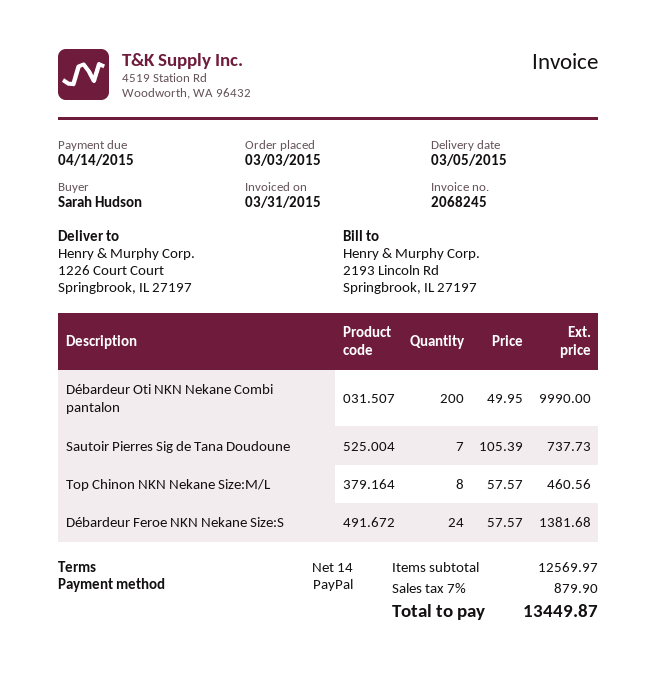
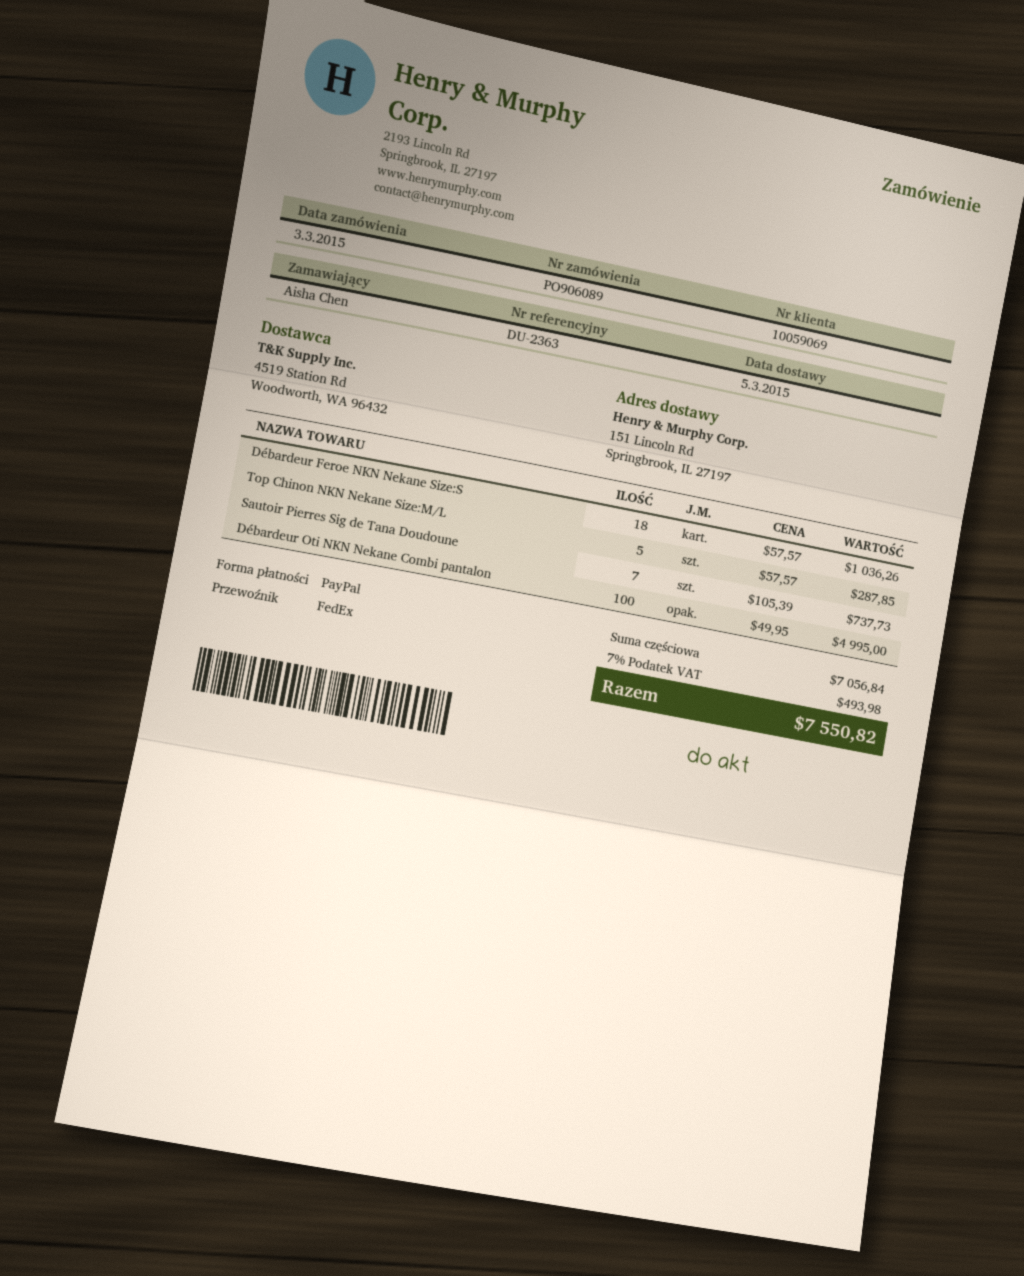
ordered by: Sarah Hudson -> Aisha Chen
ship to: 1226 Court Court, Springbrook, IL 27197 -> 151 Lincoln Rd, Springbrook, IL 27197
Débardeur Oti NKN Nekane Combi pantalon: 200 x 49.95 = 9990.00 -> 100 x 49.95 = 4995.00
Top Chinon NKN Nekane Size:M/L: 8 x 57.57 = 460.56 -> 5 x 57.57 = 287.85
Débardeur Feroe NKN Nekane Size:S: 24 x 57.57 = 1381.68 -> 18 x 57.57 = 1036.26
subtotal: 12569.97 -> 7056.84
tax: 7% = 879.90 -> 7% = 493.98
total: 13449.87 -> 7550.82

